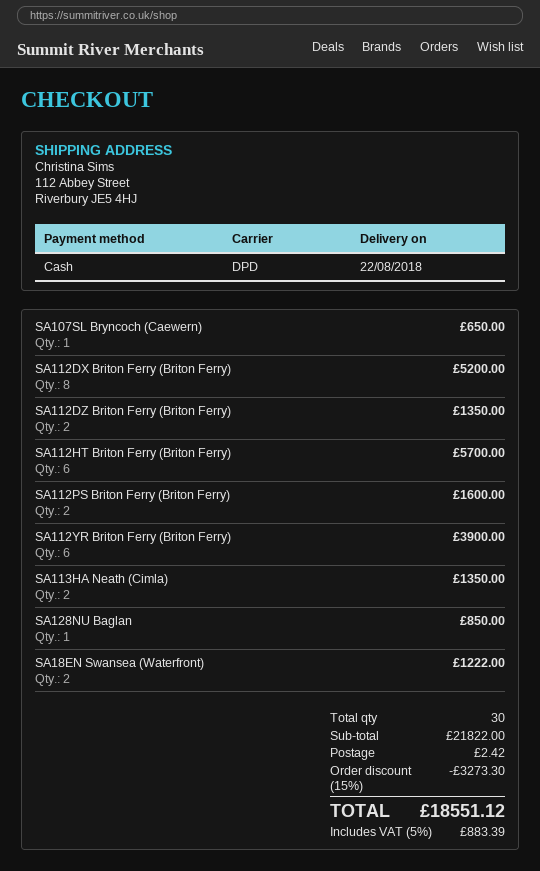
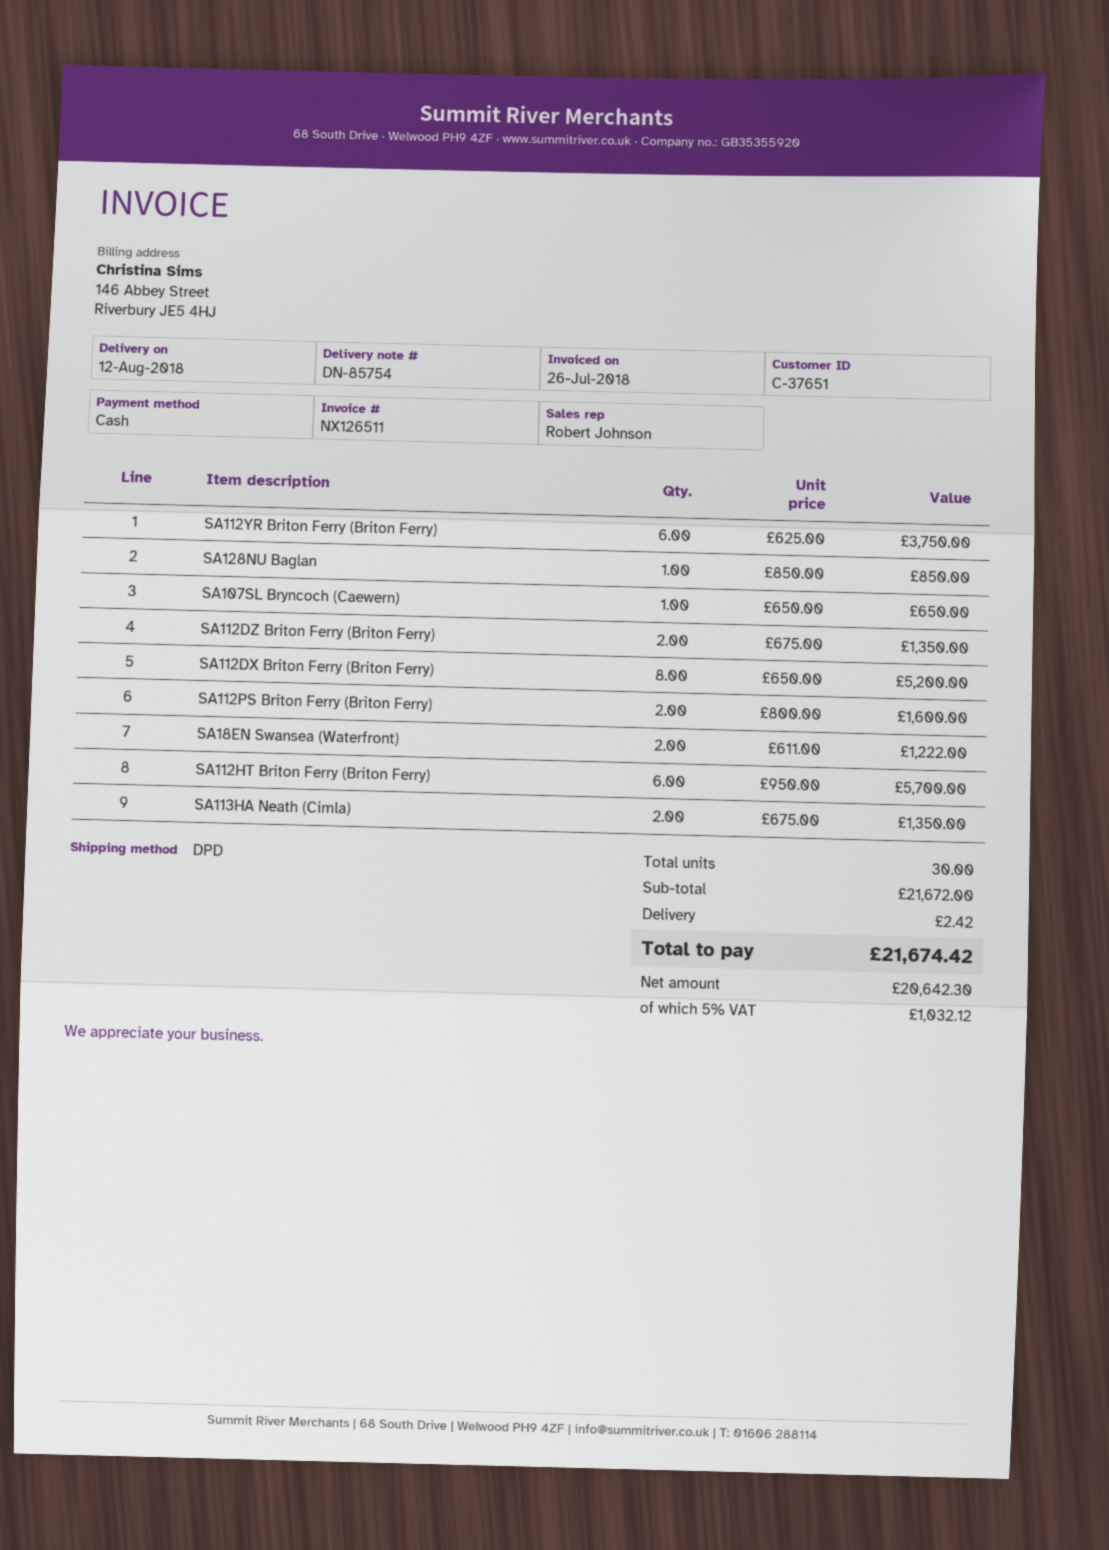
delivery date: 2018-08-22 -> 2018-08-12
SA112YR Briton Ferry (Briton Ferry): 6 for 3900.00 -> 6 for 3750.00
subtotal: 21822.00 -> 21672.00
discount: 15% = 3273.30 -> none
tax: 5% = 883.39 -> 5% = 1032.12
total: 18551.12 -> 21674.42

